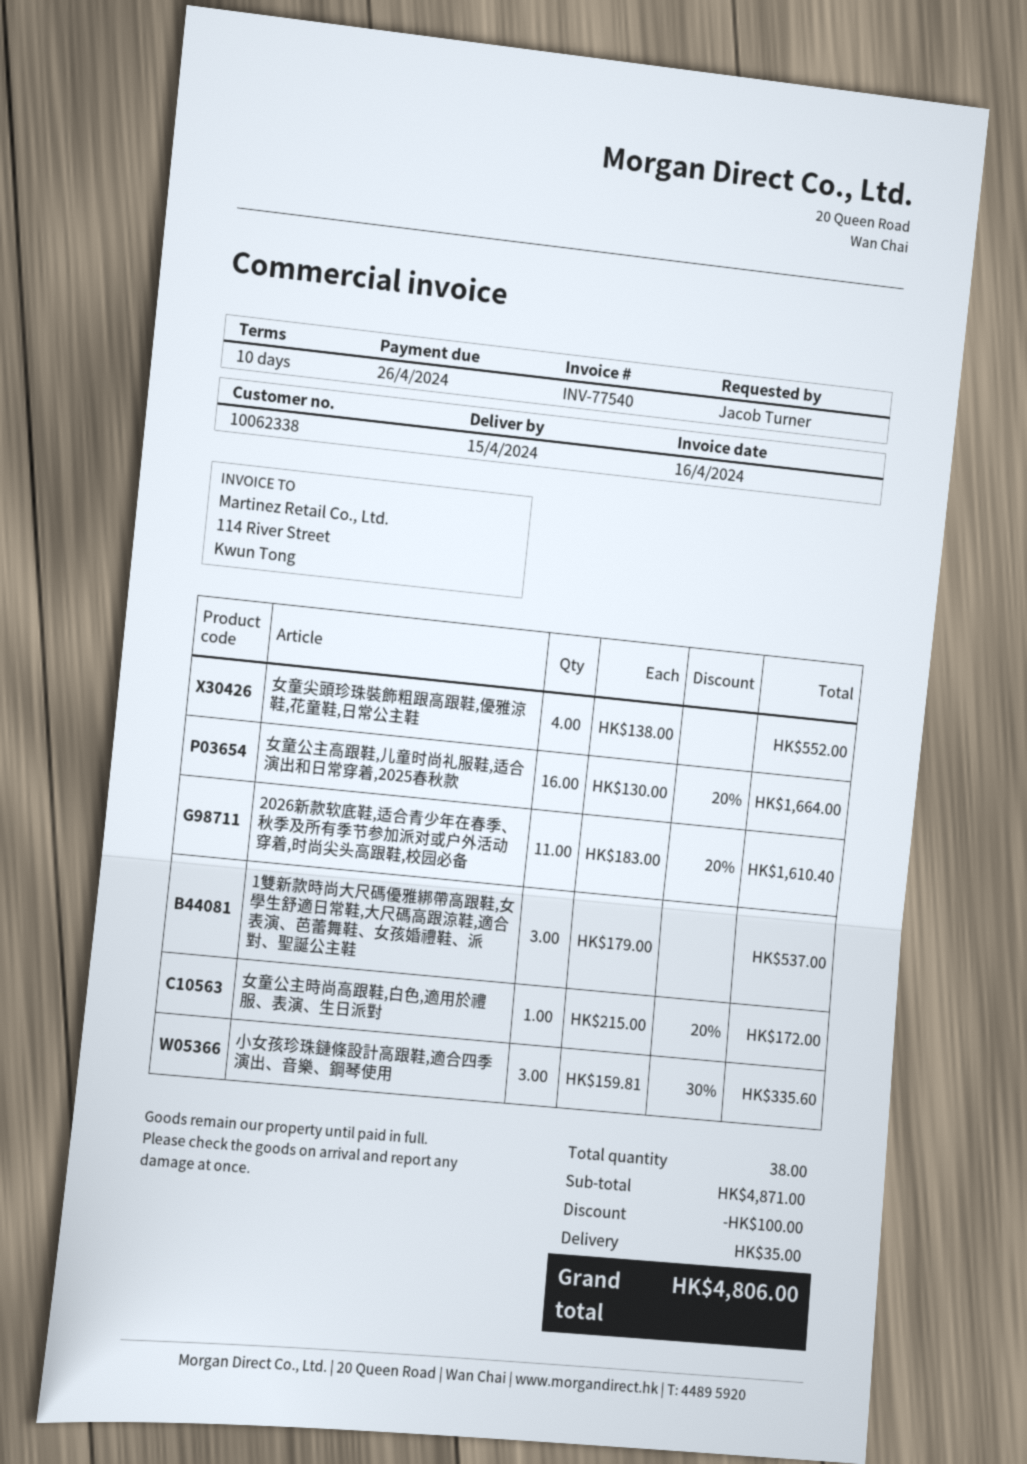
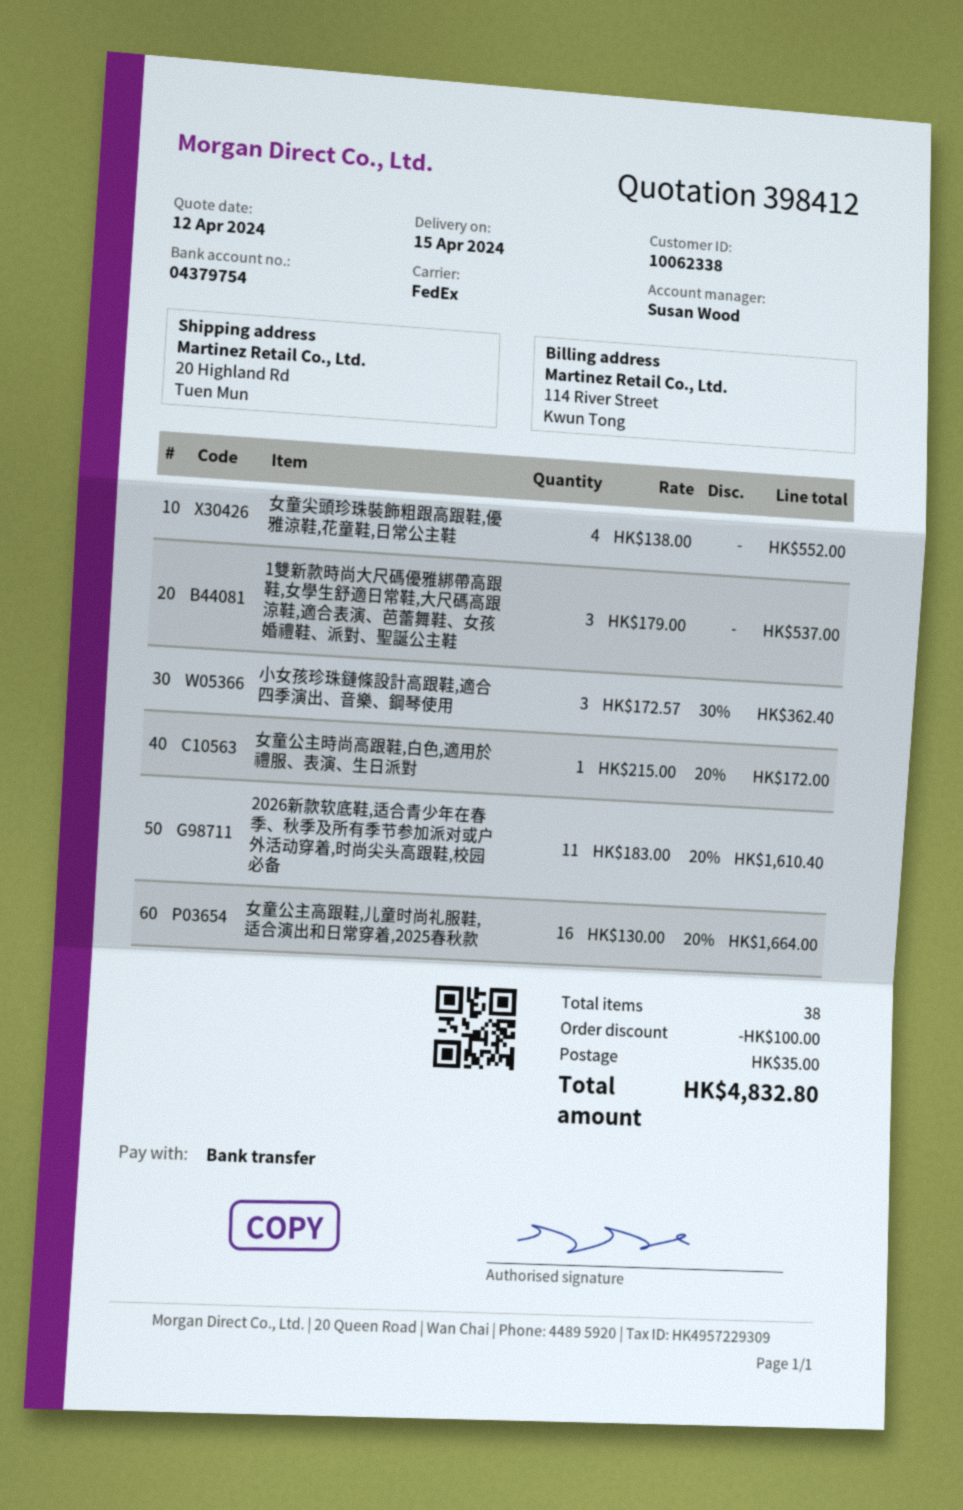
小女孩珍珠鏈條設計高跟鞋,適合四季演出、音樂、鋼琴使用: 3 x 159.81 - 30% = 335.60 -> 3 x 172.57 - 30% = 362.40
total: 4806.00 -> 4832.80

